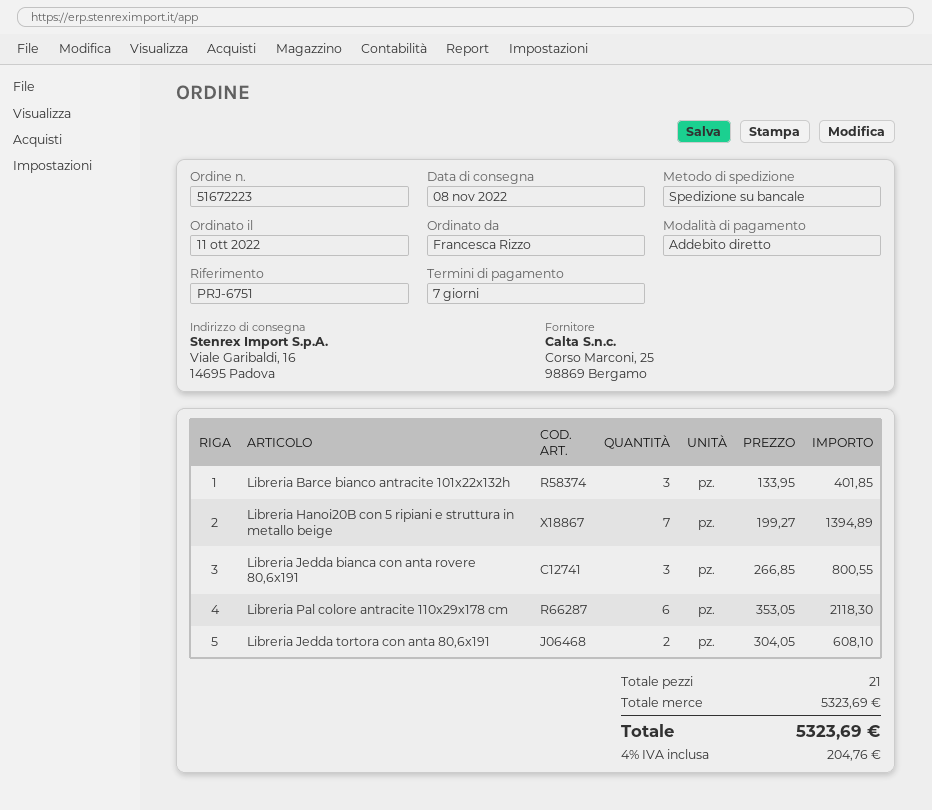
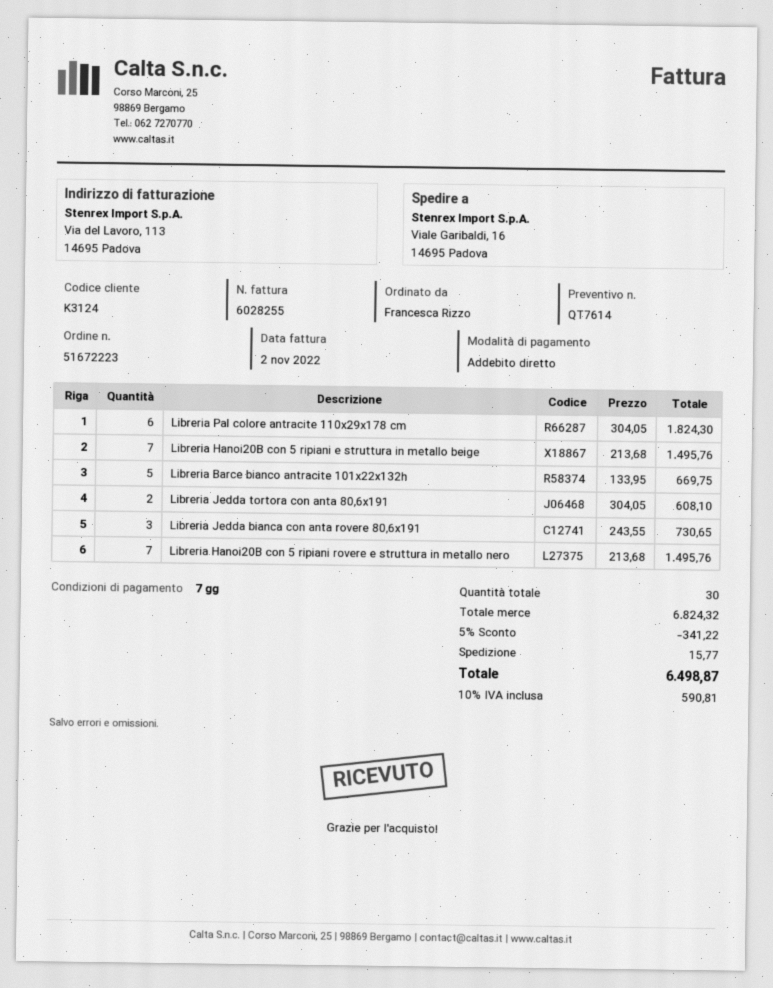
Libreria Barce bianco antracite 101x22x132h: 3 x 133.95 = 401.85 -> 5 x 133.95 = 669.75
Libreria Hanoi20B con 5 ripiani e struttura in metallo beige: 7 x 199.27 = 1394.89 -> 7 x 213.68 = 1495.76
Libreria Jedda bianca con anta rovere 80,6x191: 3 x 266.85 = 800.55 -> 3 x 243.55 = 730.65
Libreria Pal colore antracite 110x29x178 cm: 6 x 353.05 = 2118.30 -> 6 x 304.05 = 1824.30
Libreria Hanoi20B con 5 ripiani rovere e struttura in metallo nero: none -> 7 x 213.68 = 1495.76
total quantity: 21 -> 30
subtotal: 5323.69 -> 6824.32
discount: none -> 5% = 341.22
shipping: none -> 15.77
tax: 4% = 204.76 -> 10% = 590.81
total: 5323.69 -> 6498.87

